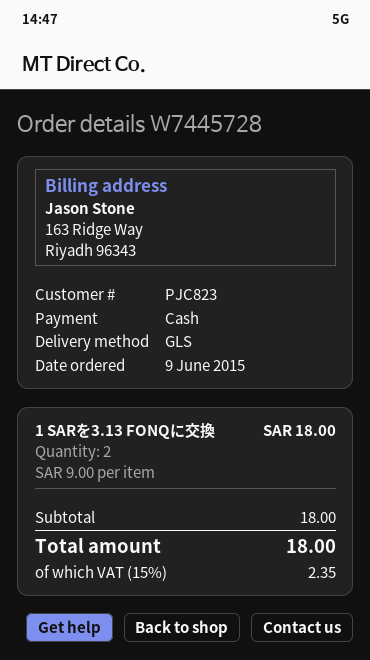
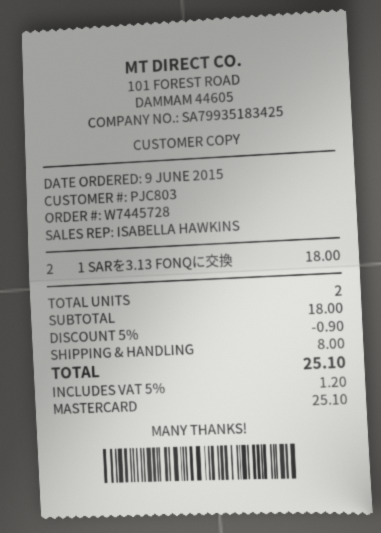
customer number: PJC823 -> PJC803
payment method: cash -> Mastercard
discount: none -> 5% = 0.90
shipping: none -> 8.00
tax: 15% = 2.35 -> 5% = 1.20
total: 18.00 -> 25.10

